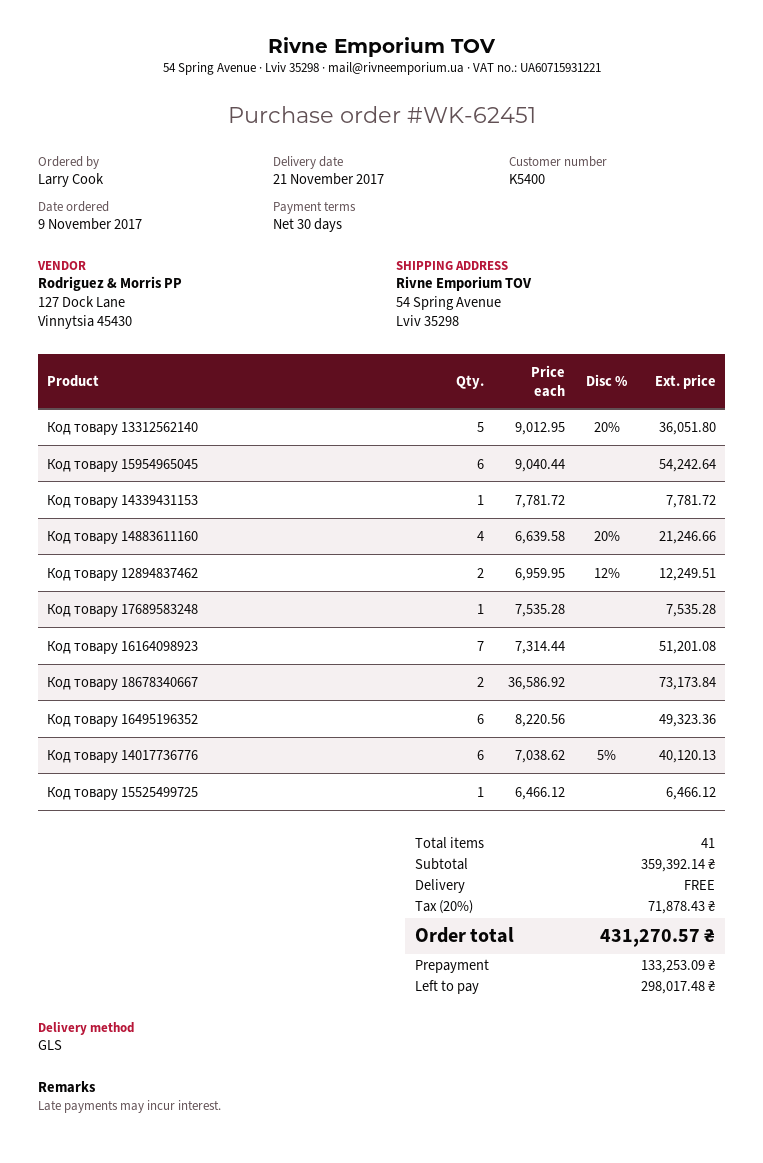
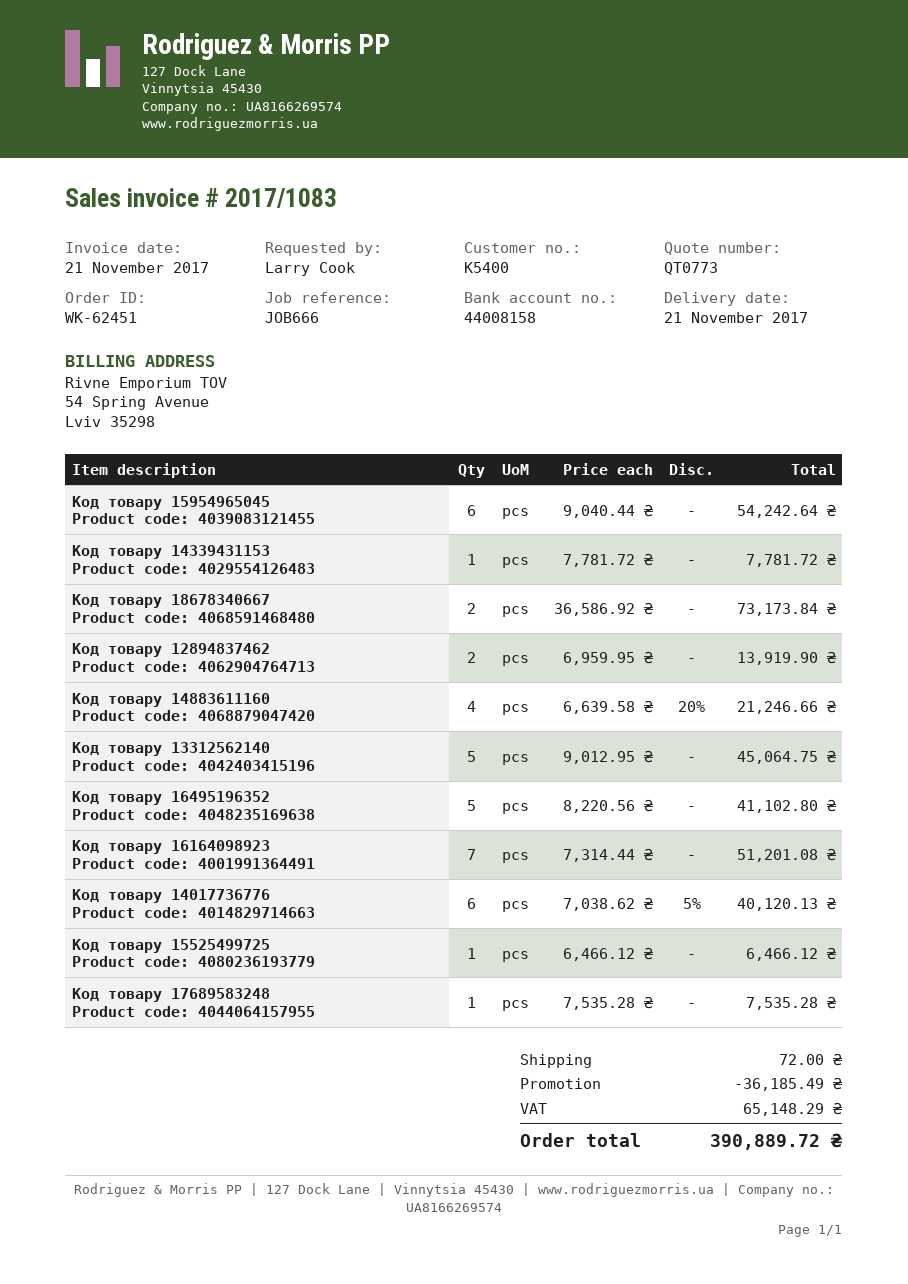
Код товару 13312562140: 5 x 9012.95 - 20% = 36051.80 -> 5 x 9012.95 = 45064.75
Код товару 12894837462: 2 x 6959.95 - 12% = 12249.51 -> 2 x 6959.95 = 13919.90
Код товару 16495196352: 6 x 8220.56 = 49323.36 -> 5 x 8220.56 = 41102.80
discount: none -> 36185.49
shipping: 0.00 -> 72.00
tax: 71878.43 -> 65148.29
total: 431270.57 -> 390889.72

